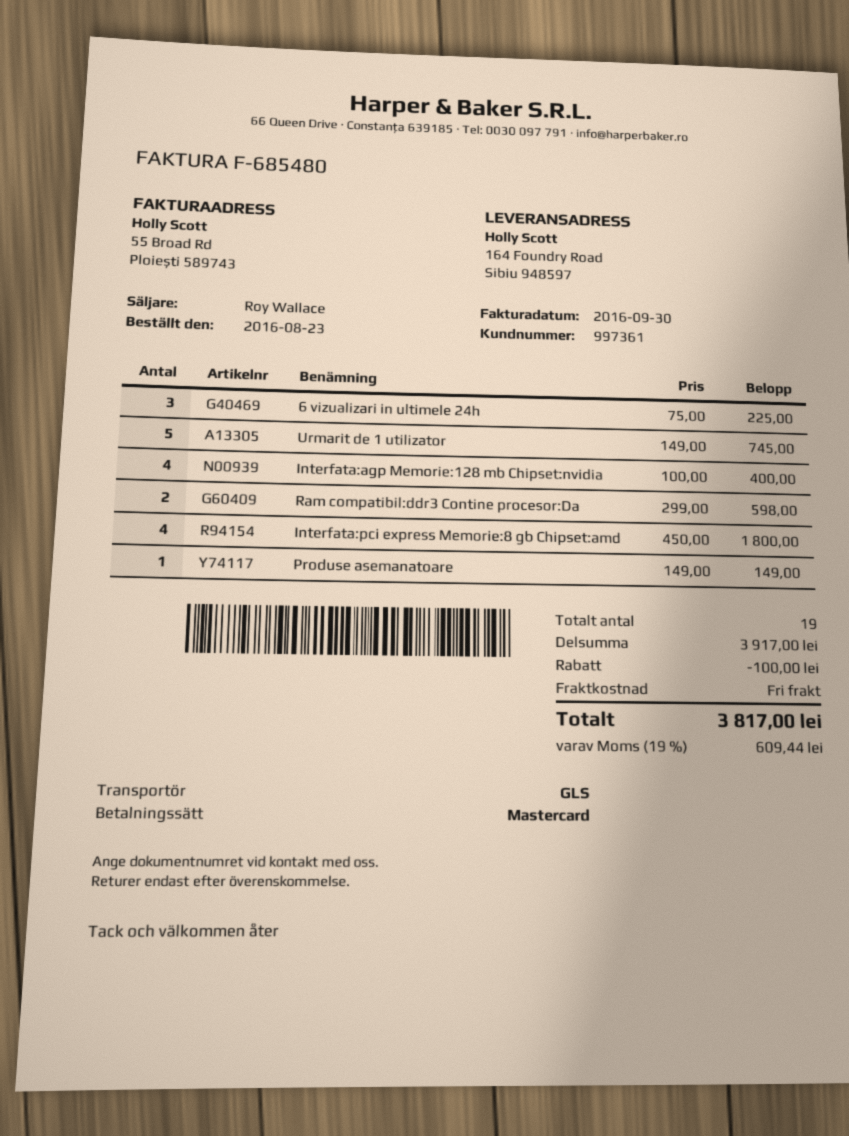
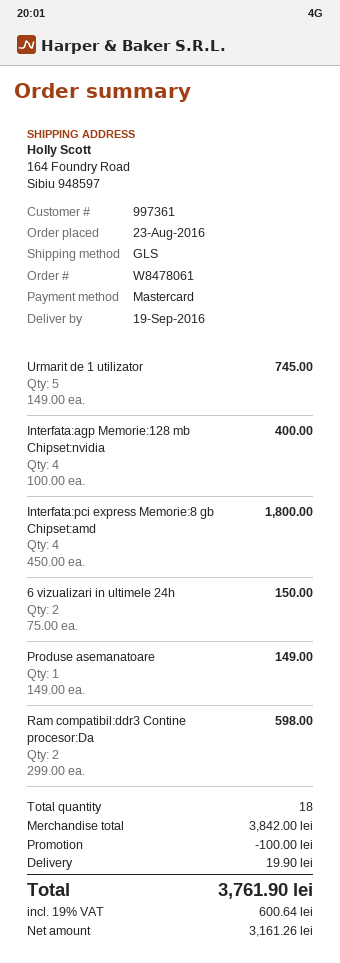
6 vizualizari in ultimele 24h: 3 x 75.00 = 225.00 -> 2 x 75.00 = 150.00
total quantity: 19 -> 18
subtotal: 3917.00 -> 3842.00
shipping: 0.00 -> 19.90
tax: 19% = 609.44 -> 19% = 600.64
total: 3817.00 -> 3761.90

